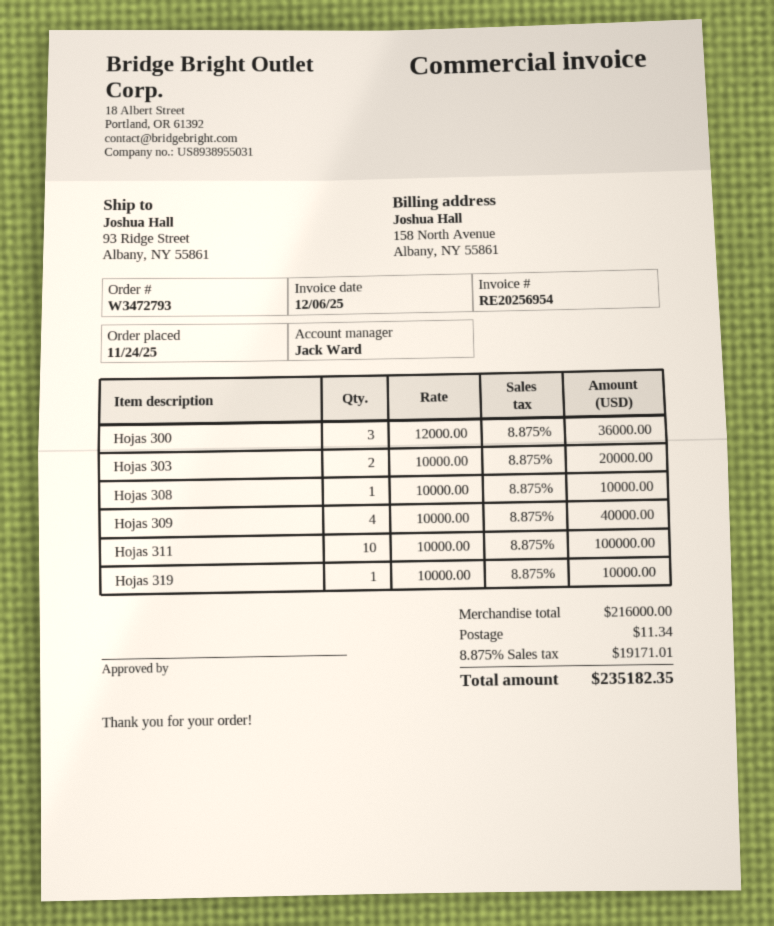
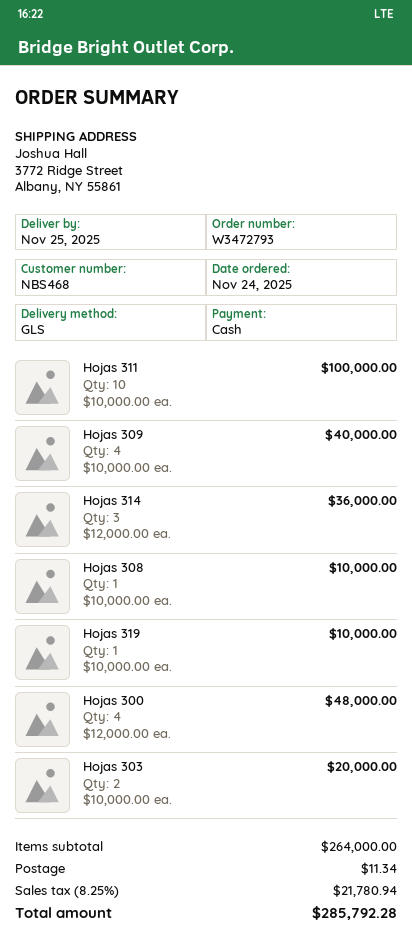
ship to: 93 Ridge Street, Albany, NY 55861 -> 3772 Ridge Street, Albany, NY 55861
Hojas 300: 3 x 12000.00 = 36000.00 -> 4 x 12000.00 = 48000.00
Hojas 314: none -> 3 x 12000.00 = 36000.00
subtotal: 216000.00 -> 264000.00
tax: 8.875% = 19171.01 -> 8.25% = 21780.94
total: 235182.35 -> 285792.28

